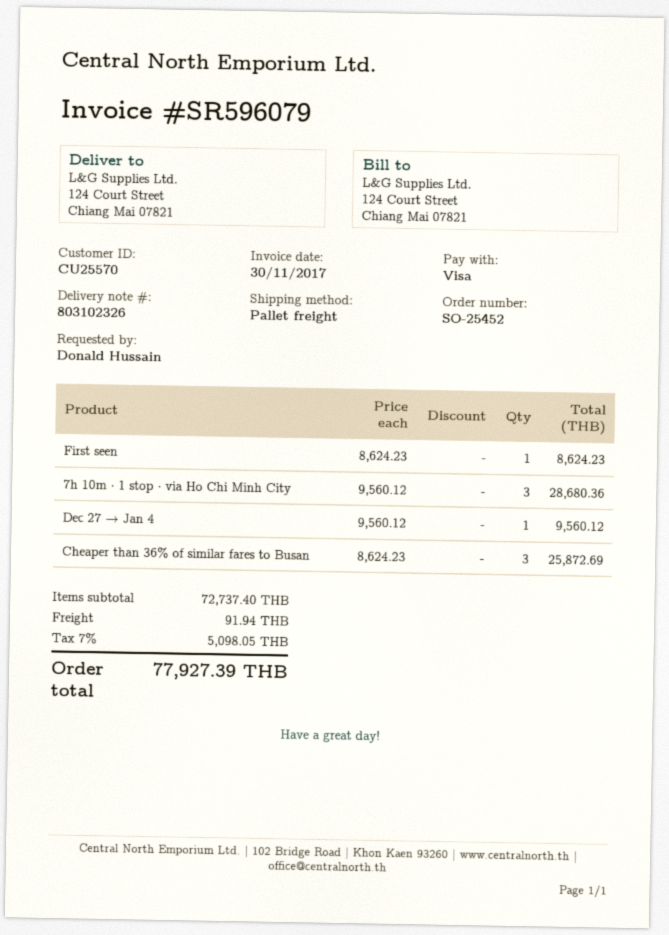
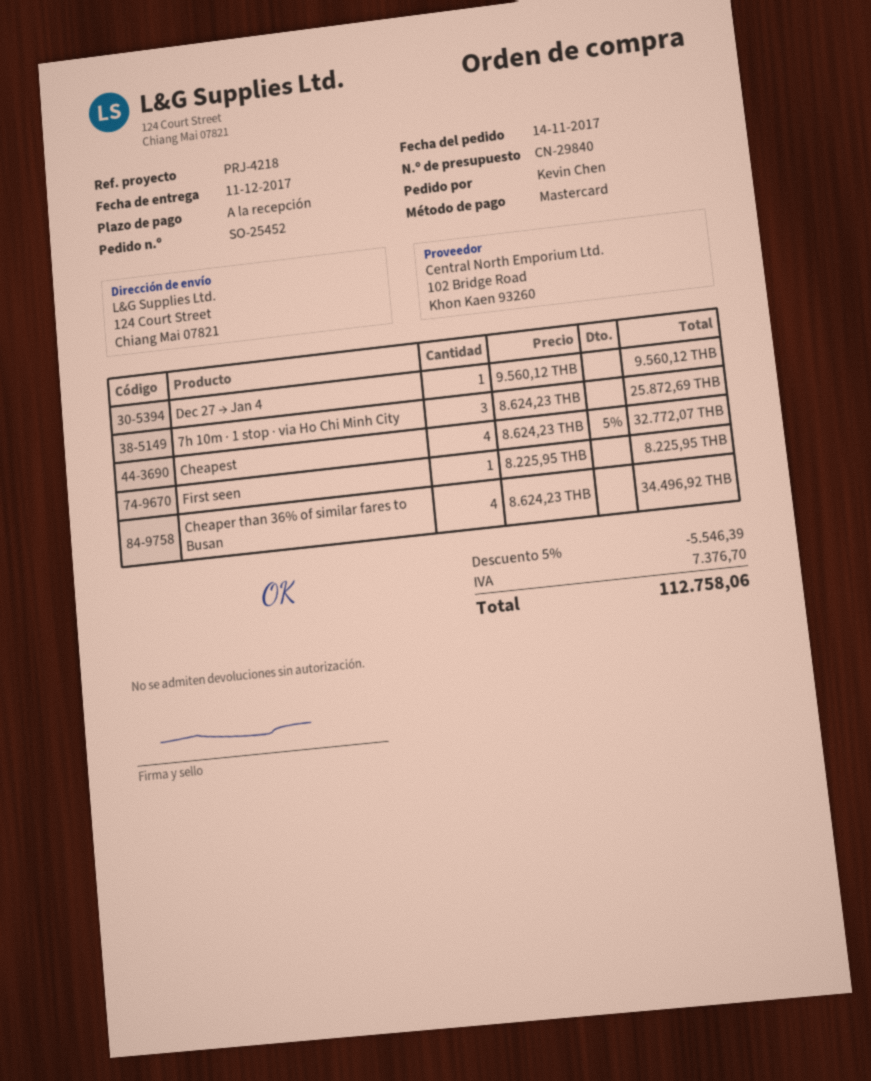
ordered by: Donald Hussain -> Kevin Chen
payment method: Visa -> Mastercard
First seen: 1 x 8624.23 = 8624.23 -> 1 x 8225.95 = 8225.95
7h 10m · 1 stop · via Ho Chi Minh City: 3 x 9560.12 = 28680.36 -> 3 x 8624.23 = 25872.69
Cheaper than 36% of similar fares to Busan: 3 x 8624.23 = 25872.69 -> 4 x 8624.23 = 34496.92
Cheapest: none -> 4 x 8624.23 - 5% = 32772.07
discount: none -> 5% = 5546.39
shipping: 91.94 -> none
tax: 5098.05 -> 7376.70
total: 77927.39 -> 112758.06

